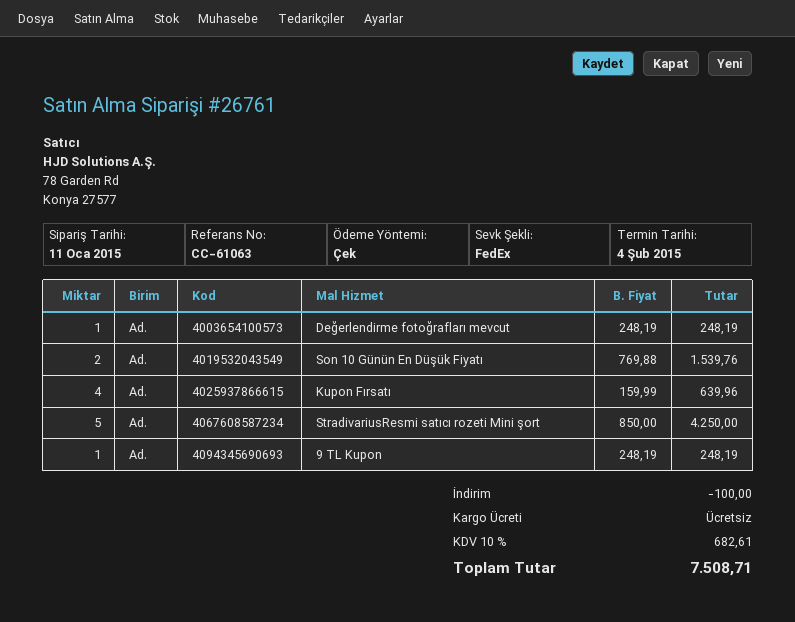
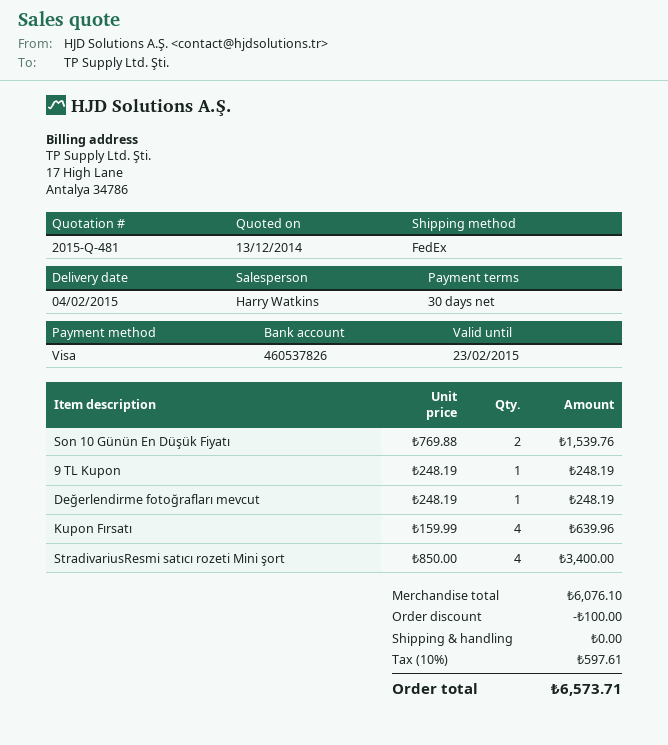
payment method: cheque -> Visa
StradivariusResmi satıcı rozeti Mini şort: 5 x 850.00 = 4250.00 -> 4 x 850.00 = 3400.00
tax: 10% = 682.61 -> 10% = 597.61
total: 7508.71 -> 6573.71

